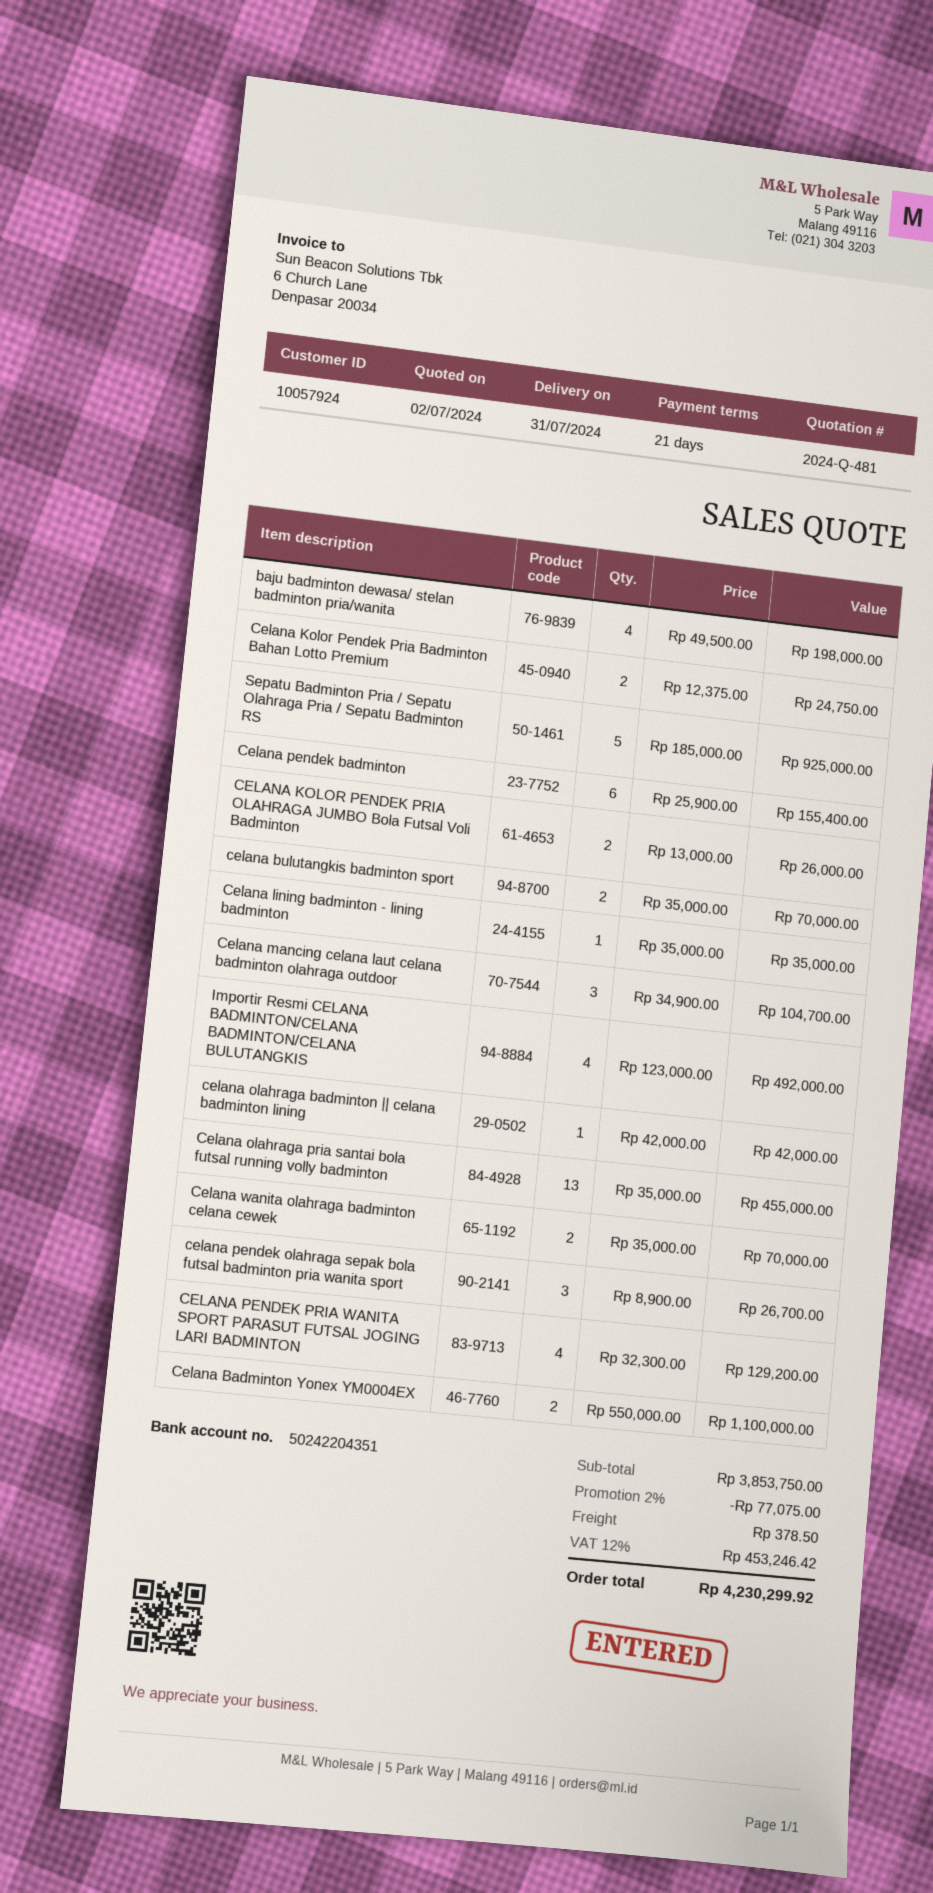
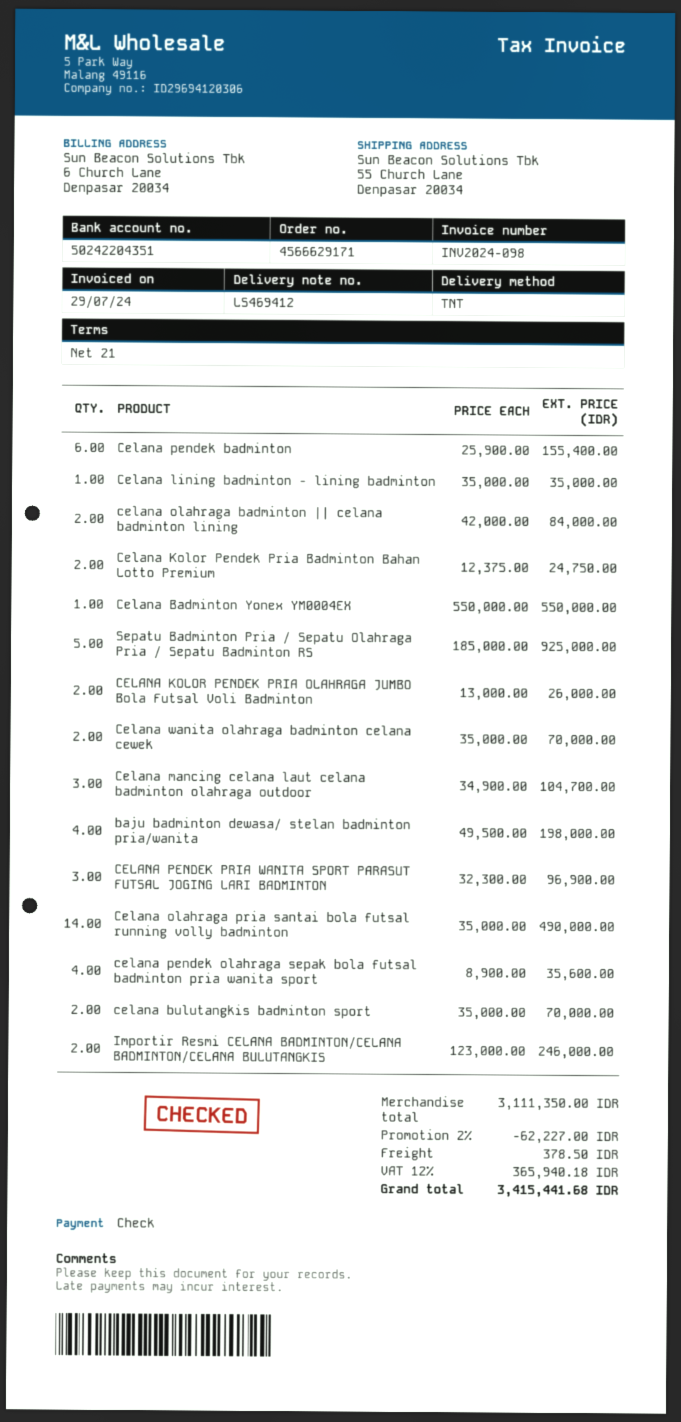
Importir Resmi CELANA BADMINTON/CELANA BADMINTON/CELANA BULUTANGKIS: 4 x 123000.00 = 492000.00 -> 2 x 123000.00 = 246000.00
celana olahraga badminton || celana badminton lining: 1 x 42000.00 = 42000.00 -> 2 x 42000.00 = 84000.00
Celana olahraga pria santai bola futsal running volly badminton: 13 x 35000.00 = 455000.00 -> 14 x 35000.00 = 490000.00
celana pendek olahraga sepak bola futsal badminton pria wanita sport: 3 x 8900.00 = 26700.00 -> 4 x 8900.00 = 35600.00
CELANA PENDEK PRIA WANITA SPORT PARASUT FUTSAL JOGING LARI BADMINTON: 4 x 32300.00 = 129200.00 -> 3 x 32300.00 = 96900.00
Celana Badminton Yonex YM0004EX: 2 x 550000.00 = 1100000.00 -> 1 x 550000.00 = 550000.00
subtotal: 3853750.00 -> 3111350.00
discount: 2% = 77075.00 -> 2% = 62227.00
tax: 12% = 453246.42 -> 12% = 365940.18
total: 4230299.92 -> 3415441.68

